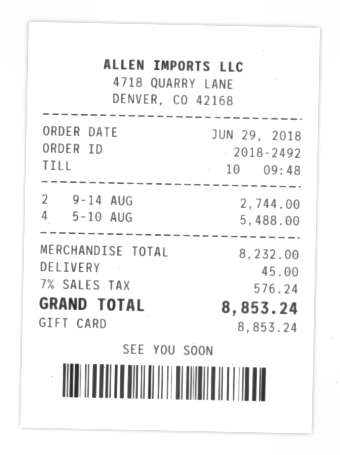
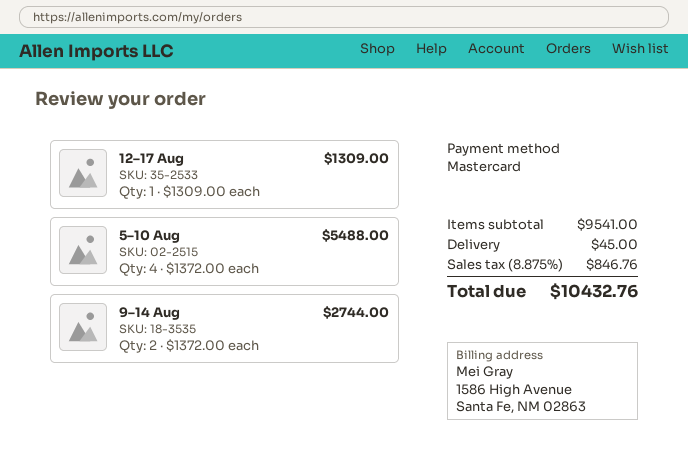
payment method: gift card -> Mastercard
12–17 Aug: none -> 1 for 1309.00
subtotal: 8232.00 -> 9541.00
tax: 7% = 576.24 -> 8.875% = 846.76
total: 8853.24 -> 10432.76

